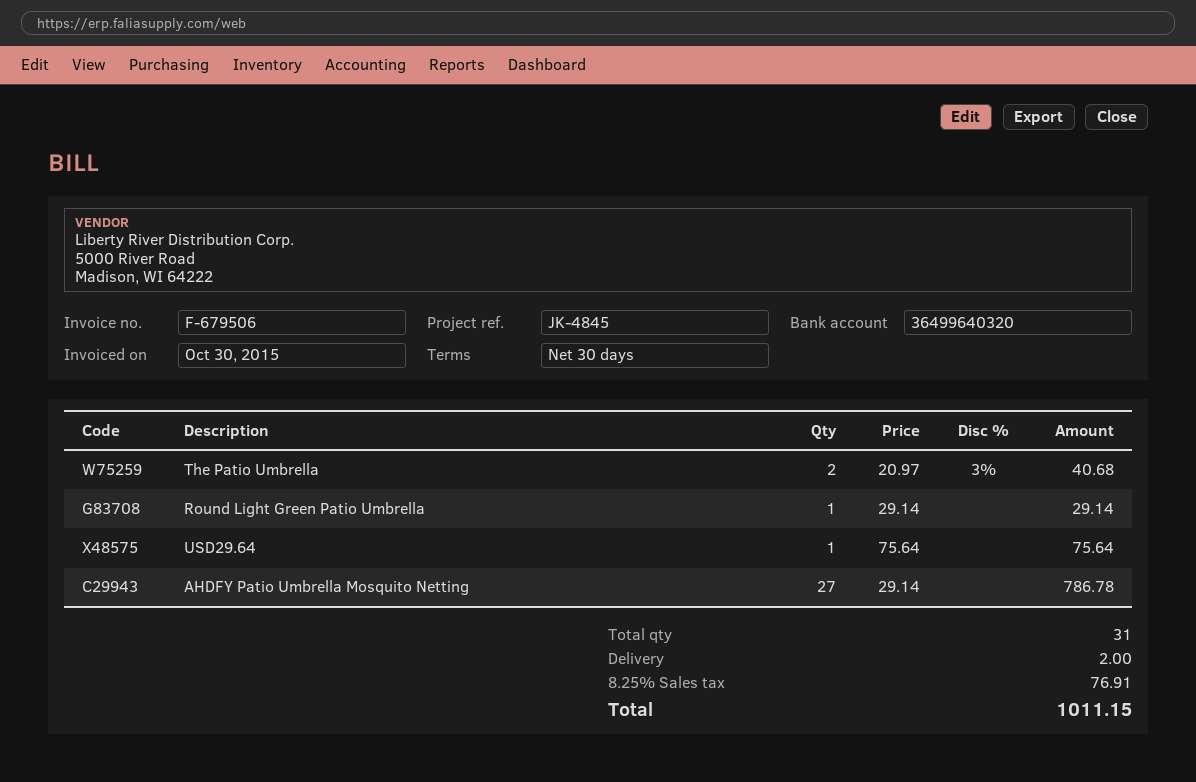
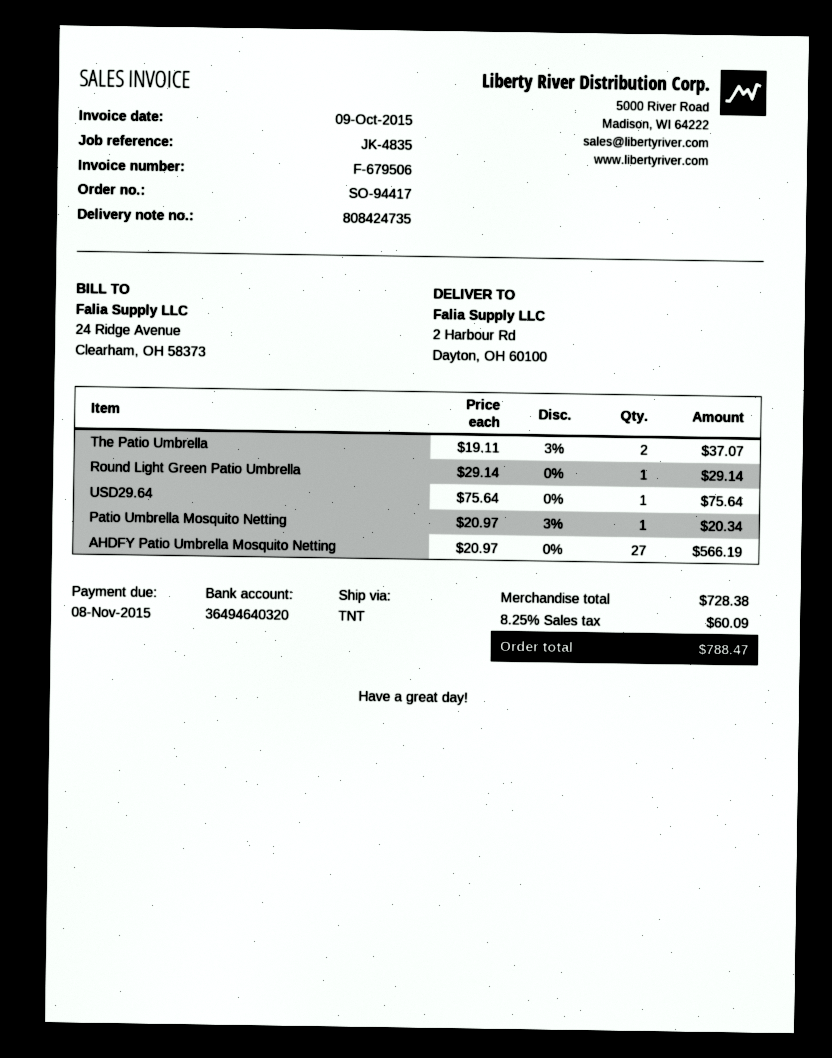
invoice date: 2015-10-30 -> 2015-10-09
reference: JK-4845 -> JK-4835
bank account: 36499640320 -> 36494640320
The Patio Umbrella: 2 x 20.97 - 3% = 40.68 -> 2 x 19.11 - 3% = 37.07
AHDFY Patio Umbrella Mosquito Netting: 27 x 29.14 = 786.78 -> 27 x 20.97 = 566.19
Patio Umbrella Mosquito Netting: none -> 1 x 20.97 - 3% = 20.34
shipping: 2.00 -> none
tax: 8.25% = 76.91 -> 8.25% = 60.09
total: 1011.15 -> 788.47

